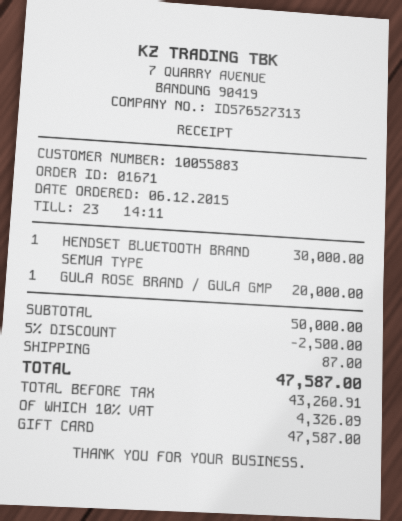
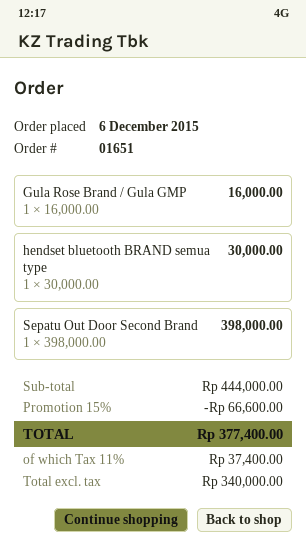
order number: 01671 -> 01651
GULA ROSE BRAND / GULA GMP: 1 x 20000.00 = 20000.00 -> 1 x 16000.00 = 16000.00
Sepatu Out Door Second Brand: none -> 1 x 398000.00 = 398000.00
subtotal: 50000.00 -> 444000.00
discount: 5% = 2500.00 -> 15% = 66600.00
shipping: 87.00 -> none
net: 43260.91 -> 340000.00
tax: 10% = 4326.09 -> 11% = 37400.00
total: 47587.00 -> 377400.00

